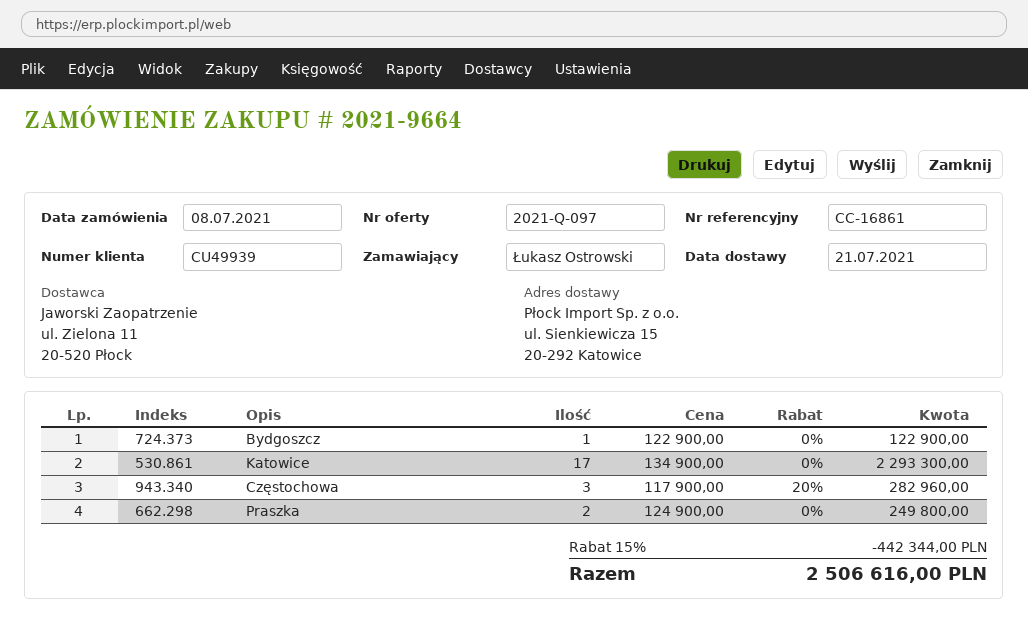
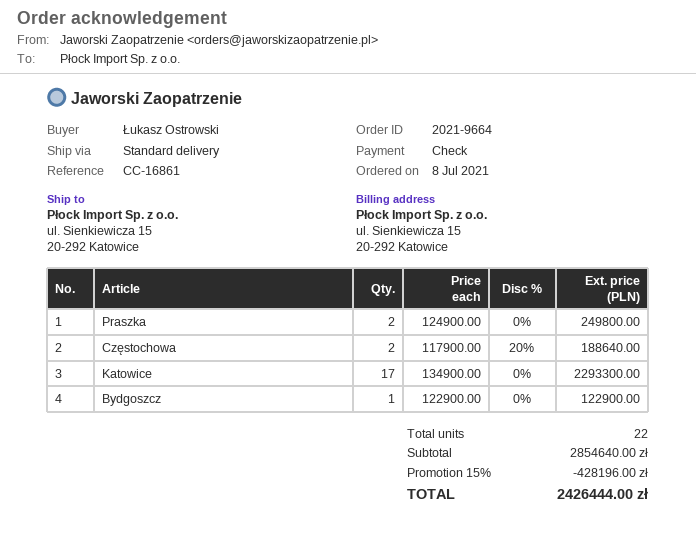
Częstochowa: 3 x 117900.00 - 20% = 282960.00 -> 2 x 117900.00 - 20% = 188640.00
discount: 15% = 442344.00 -> 15% = 428196.00
total: 2506616.00 -> 2426444.00

